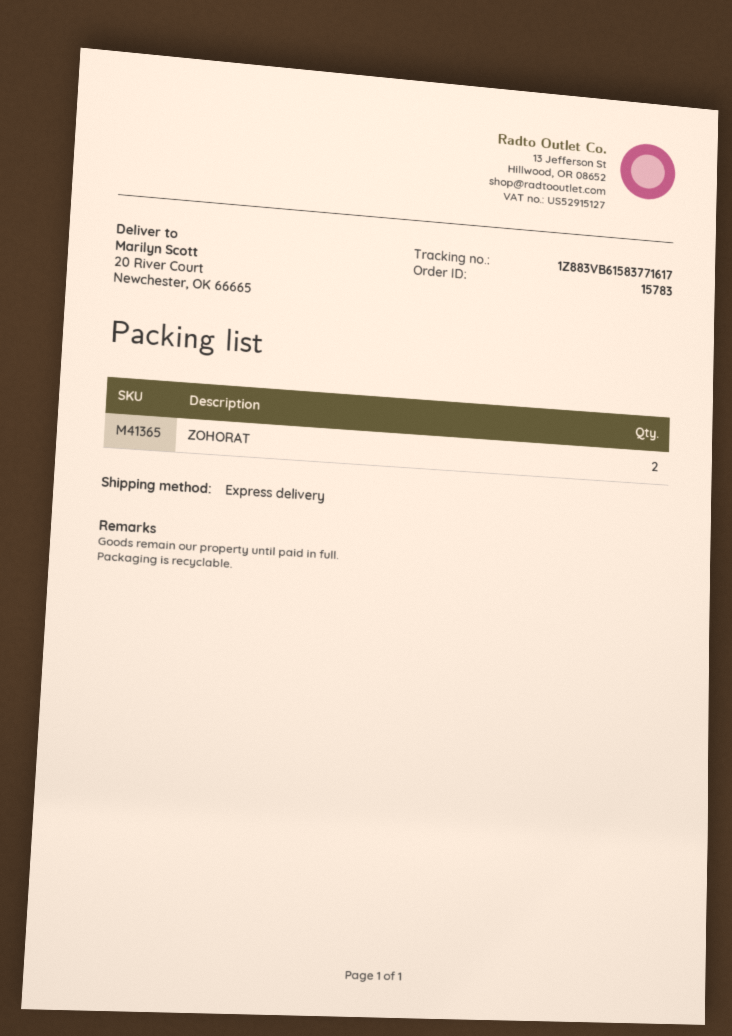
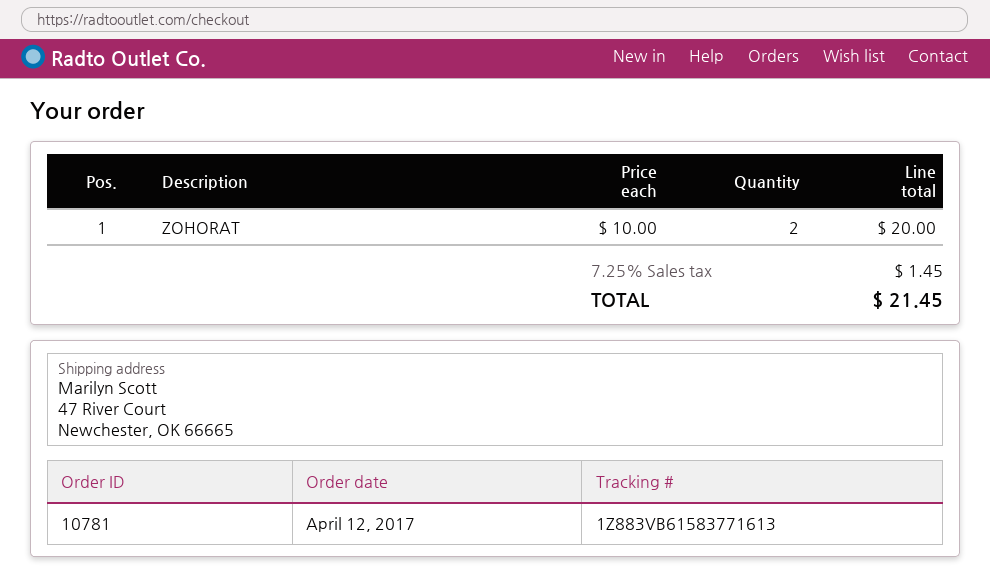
order number: 15783 -> 10781
tracking number: 1Z883VB61583771617 -> 1Z883VB61583771613
ship to: 20 River Court, Newchester, OK 66665 -> 47 River Court, Newchester, OK 66665

